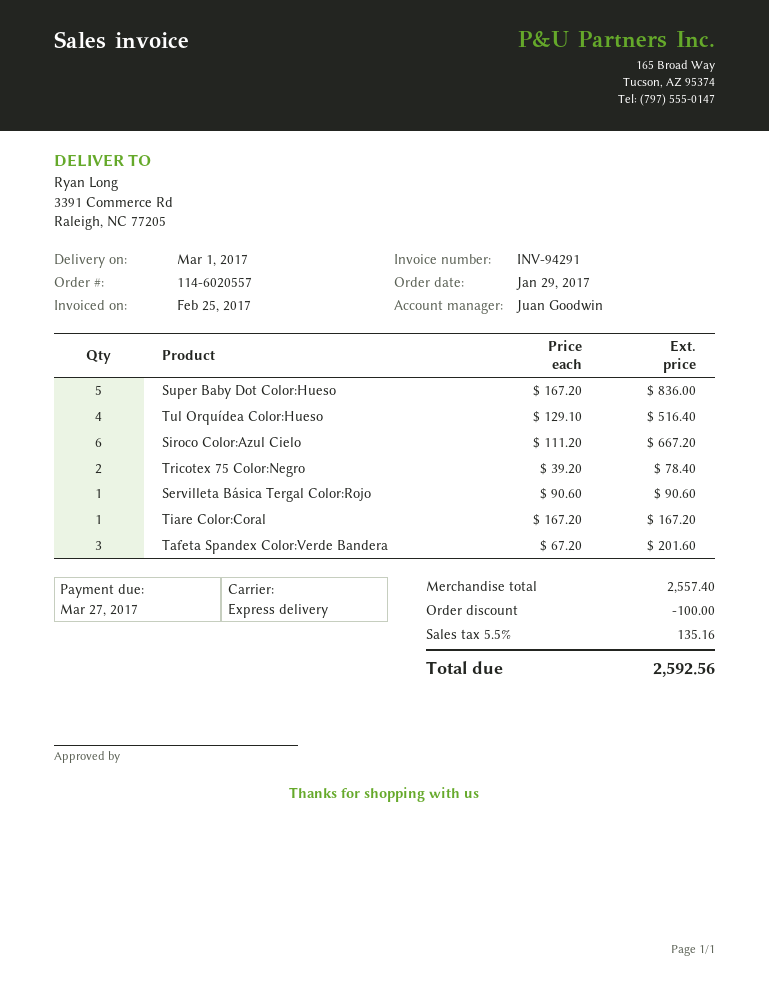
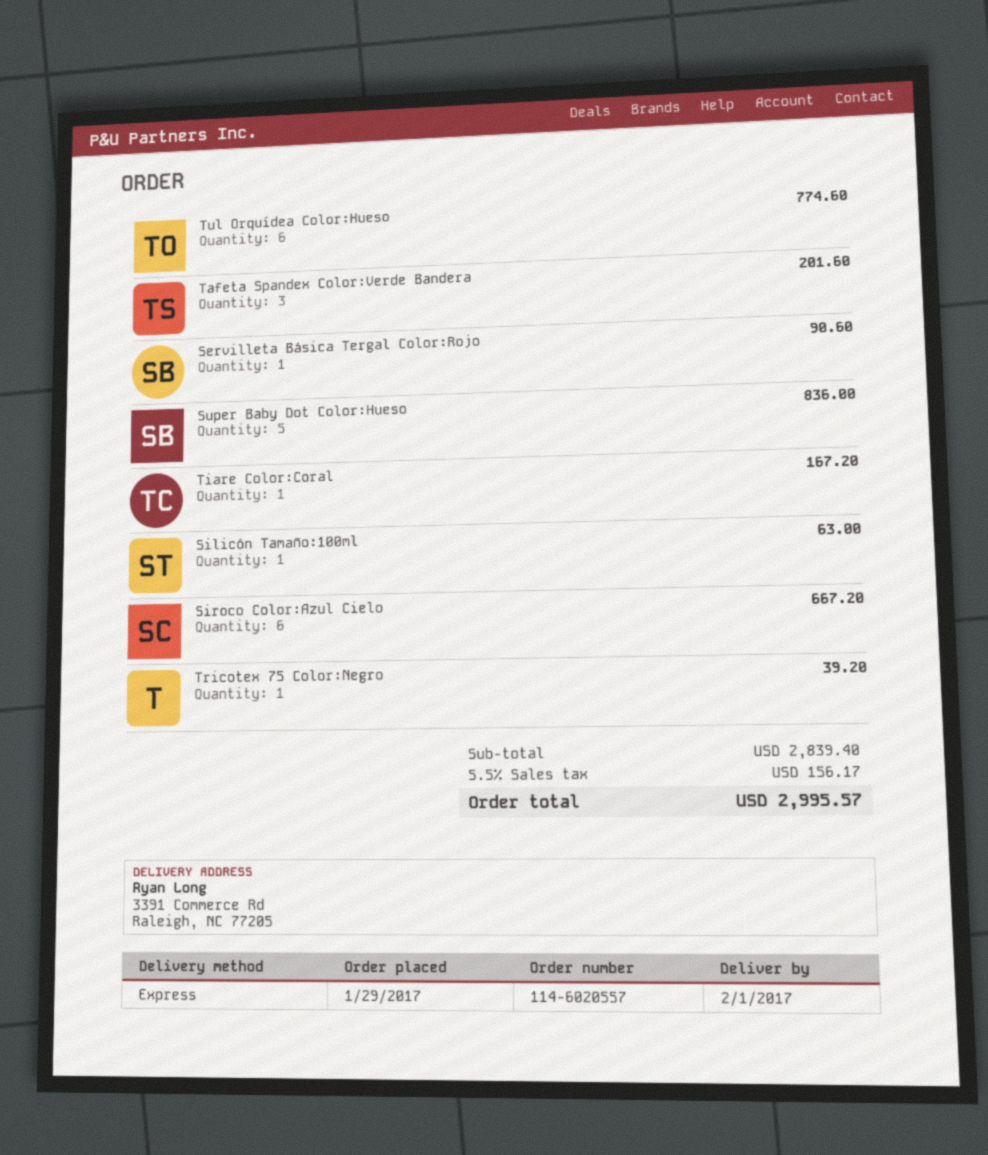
delivery date: 2017-03-01 -> 2017-02-01
Tul Orquídea Color:Hueso: 4 for 516.40 -> 6 for 774.60
Tricotex 75 Color:Negro: 2 for 78.40 -> 1 for 39.20
Silicón Tamaño:100ml: none -> 1 for 63.00
subtotal: 2557.40 -> 2839.40
discount: 100.00 -> none
tax: 5.5% = 135.16 -> 5.5% = 156.17
total: 2592.56 -> 2995.57

